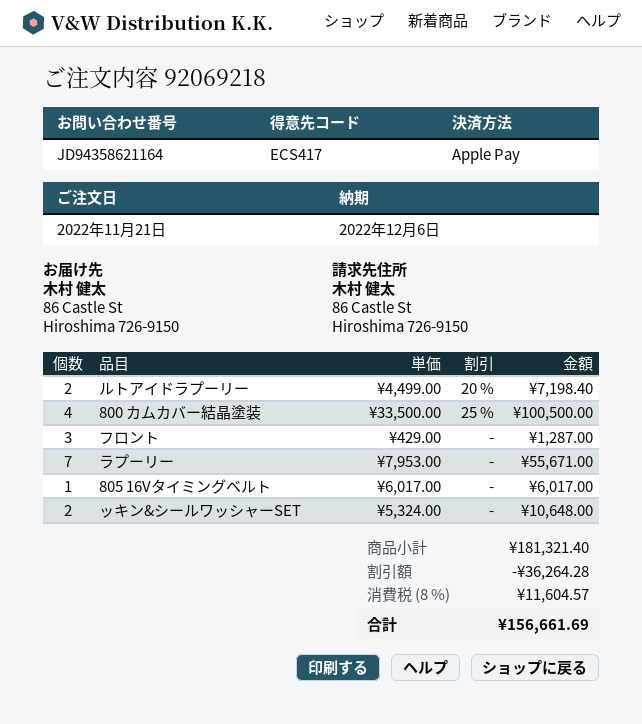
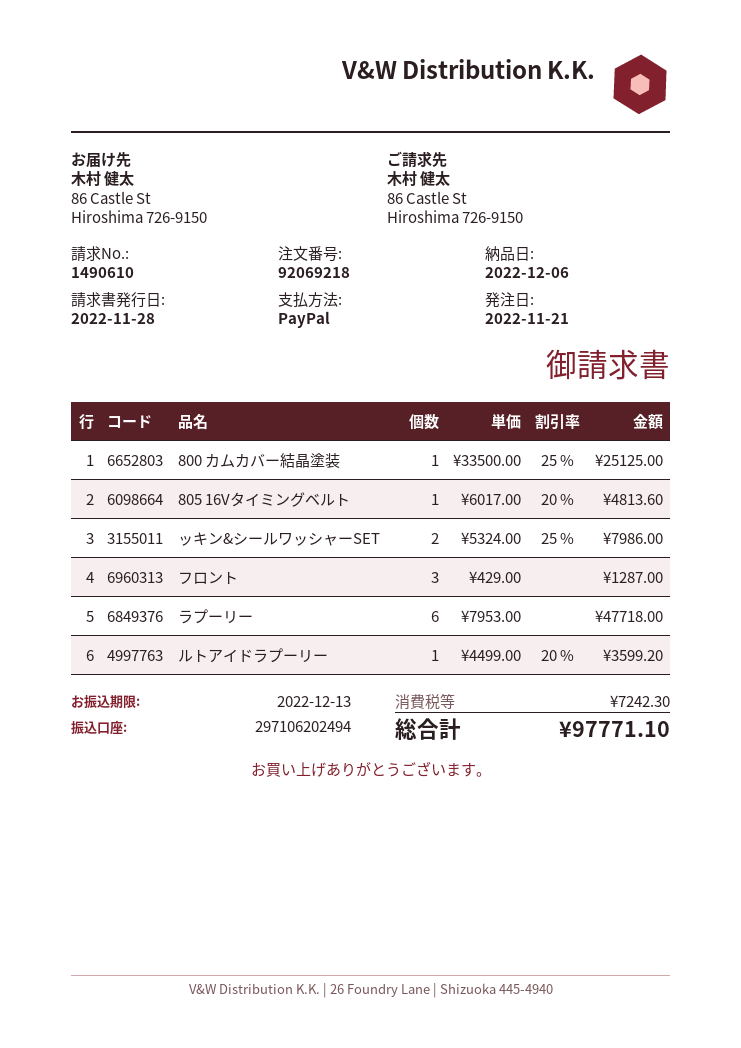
payment method: Apple Pay -> PayPal
ルトアイドラプーリー: 2 x 4499.00 - 20% = 7198.40 -> 1 x 4499.00 - 20% = 3599.20
800 カムカバー結晶塗装: 4 x 33500.00 - 25% = 100500.00 -> 1 x 33500.00 - 25% = 25125.00
ラプーリー: 7 x 7953.00 = 55671.00 -> 6 x 7953.00 = 47718.00
805 16Vタイミングベルト: 1 x 6017.00 = 6017.00 -> 1 x 6017.00 - 20% = 4813.60
ッキン&シールワッシャーSET: 2 x 5324.00 = 10648.00 -> 2 x 5324.00 - 25% = 7986.00
discount: 36264.28 -> none
tax: 11604.57 -> 7242.30
total: 156661.69 -> 97771.10

